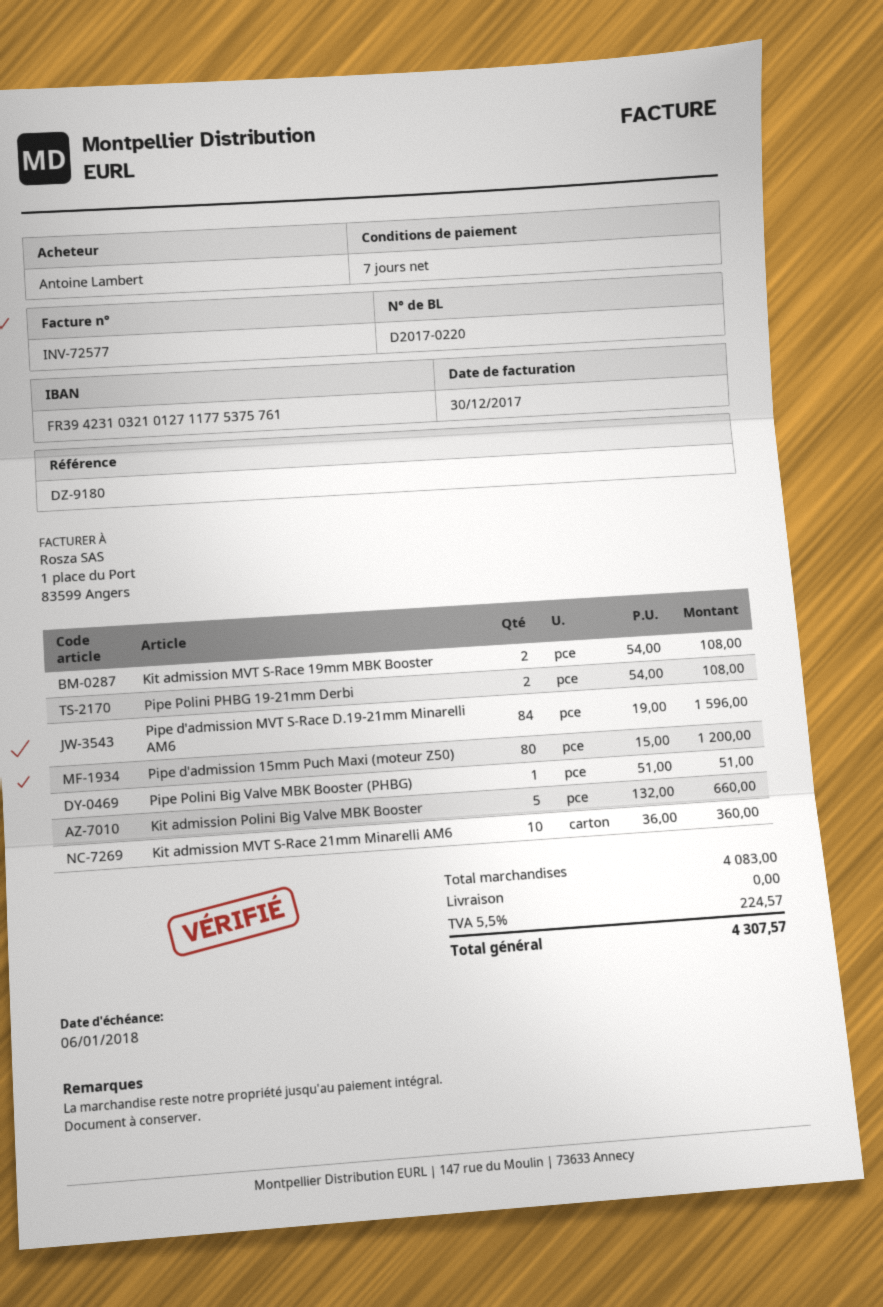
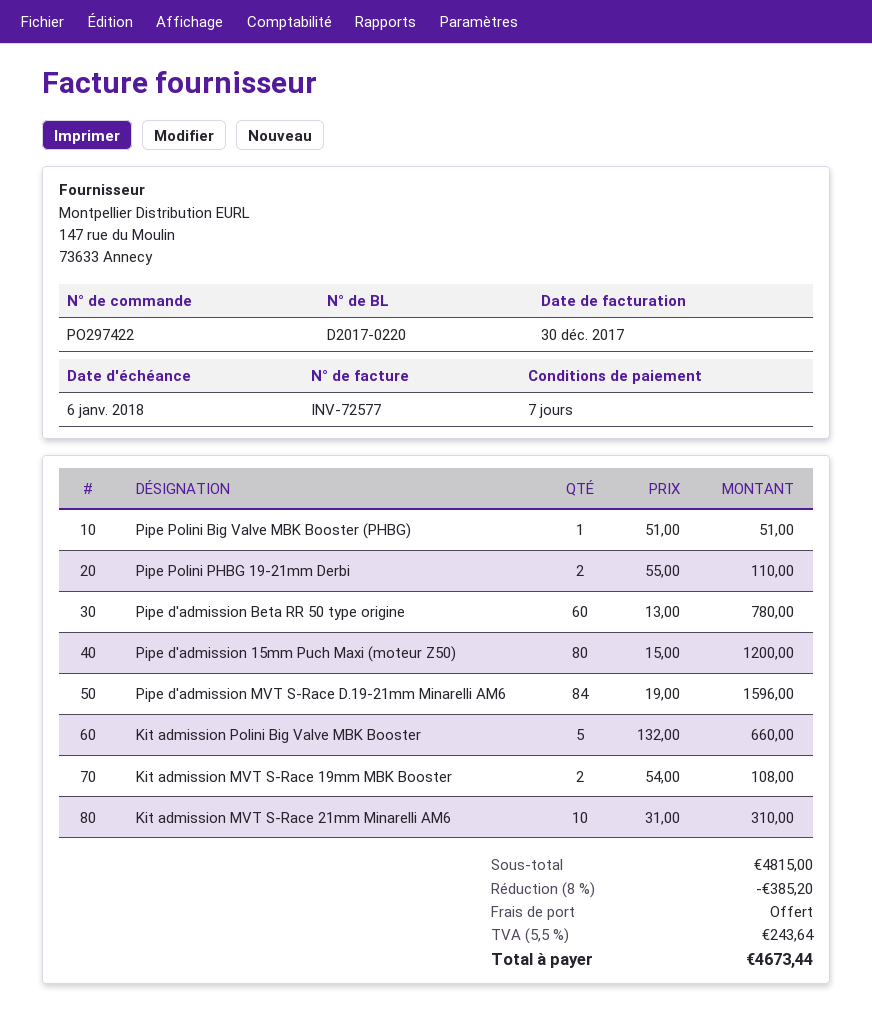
Pipe Polini PHBG 19-21mm Derbi: 2 x 54.00 = 108.00 -> 2 x 55.00 = 110.00
Kit admission MVT S-Race 21mm Minarelli AM6: 10 x 36.00 = 360.00 -> 10 x 31.00 = 310.00
Pipe d'admission Beta RR 50 type origine: none -> 60 x 13.00 = 780.00
subtotal: 4083.00 -> 4815.00
discount: none -> 8% = 385.20
tax: 5.5% = 224.57 -> 5.5% = 243.64
total: 4307.57 -> 4673.44

